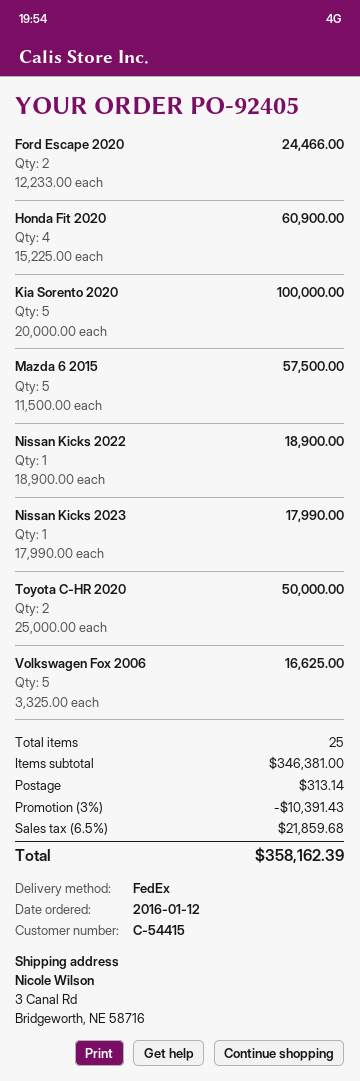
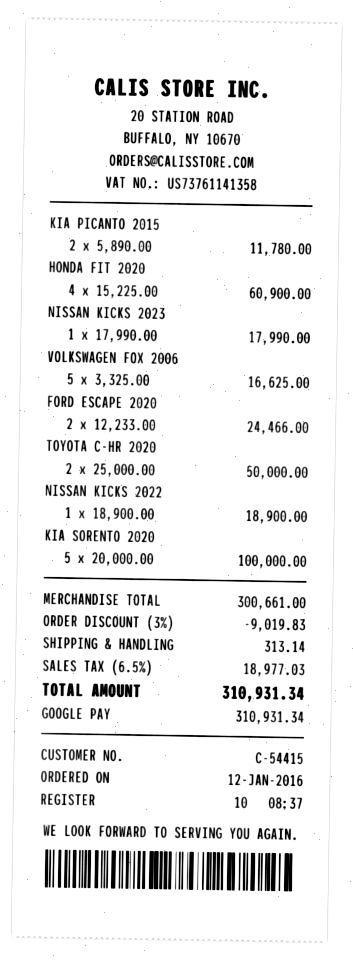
Mazda 6 2015: 5 x 11500.00 = 57500.00 -> none
KIA PICANTO 2015: none -> 2 x 5890.00 = 11780.00
subtotal: 346381.00 -> 300661.00
discount: 3% = 10391.43 -> 3% = 9019.83
tax: 6.5% = 21859.68 -> 6.5% = 18977.03
total: 358162.39 -> 310931.34

